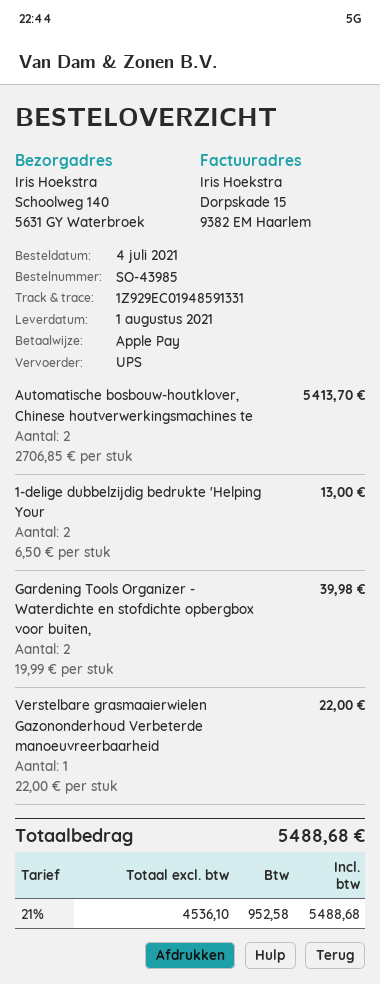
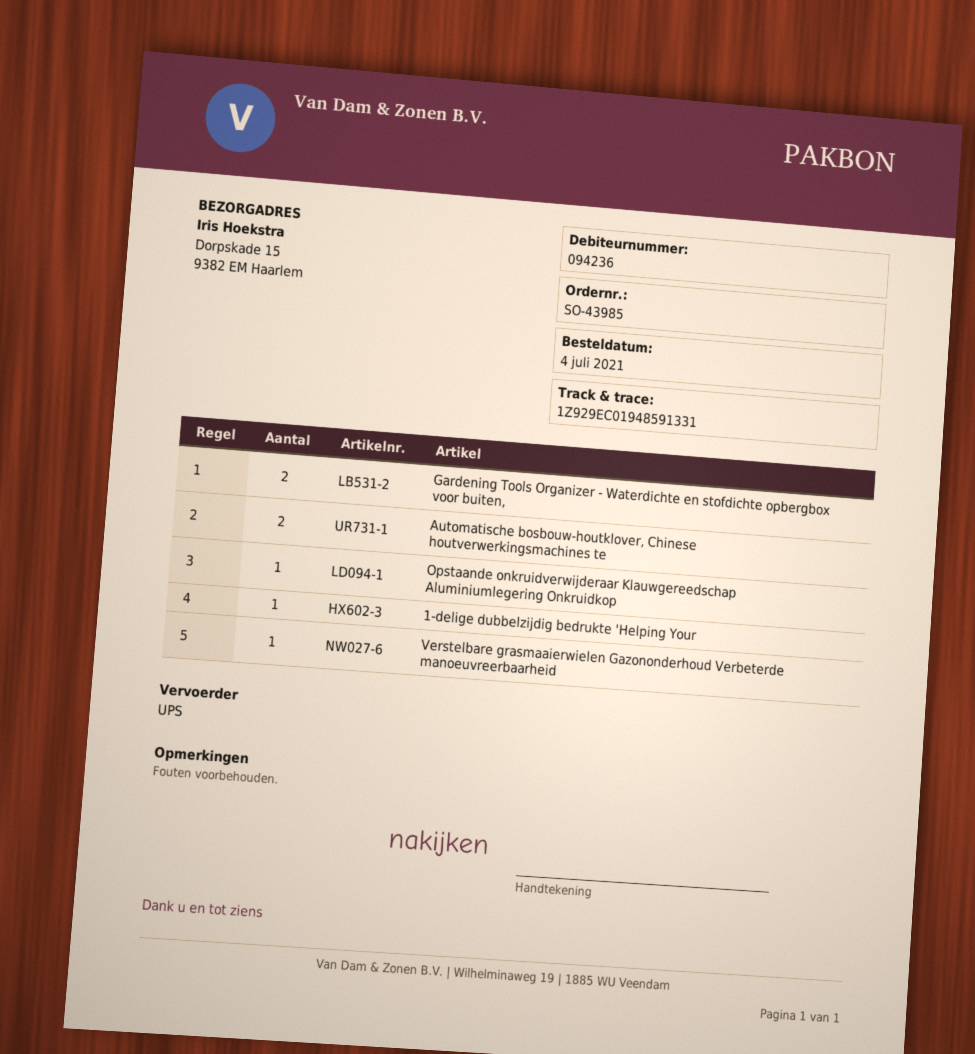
ship to: Schoolweg 140, 5631 GY Waterbroek -> Dorpskade 15, 9382 EM Haarlem
1-delige dubbelzijdig bedrukte 'Helping Your: 2 -> 1
Opstaande onkruidverwijderaar Klauwgereedschap Aluminiumlegering Onkruidkop: none -> 1

